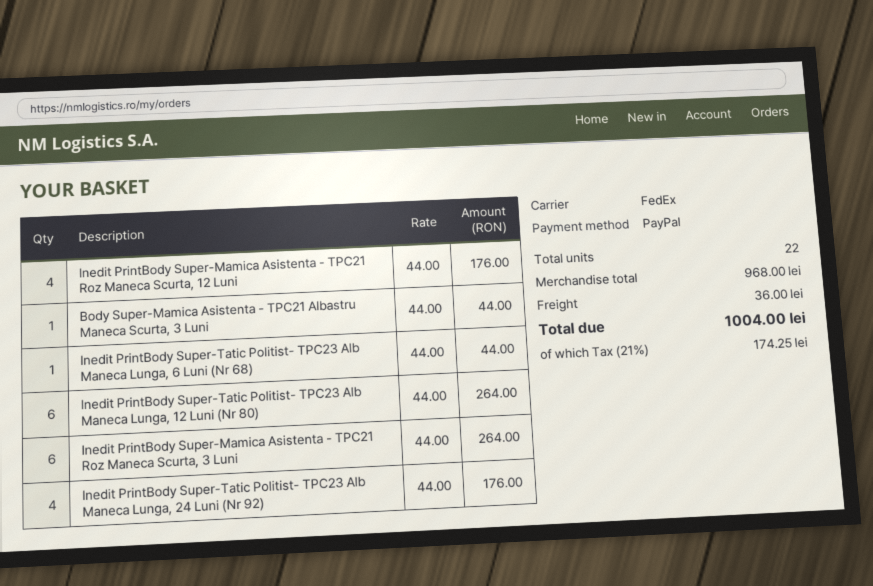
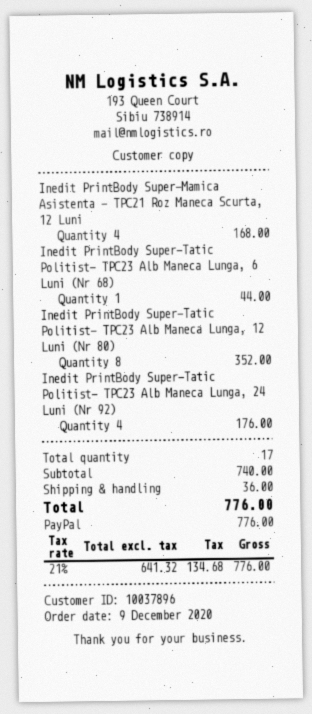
Inedit PrintBody Super-Mamica Asistenta - TPC21 Roz Maneca Scurta, 12 Luni: 4 for 176.00 -> 4 for 168.00
Body Super-Mamica Asistenta - TPC21 Albastru Maneca Scurta, 3 Luni: 1 for 44.00 -> none
Inedit PrintBody Super-Tatic Politist- TPC23 Alb Maneca Lunga, 12 Luni (Nr 80): 6 for 264.00 -> 8 for 352.00
Inedit PrintBody Super-Mamica Asistenta - TPC21 Roz Maneca Scurta, 3 Luni: 6 for 264.00 -> none
total quantity: 22 -> 17
subtotal: 968.00 -> 740.00
tax: 21% = 174.25 -> 21% = 134.68
total: 1004.00 -> 776.00

